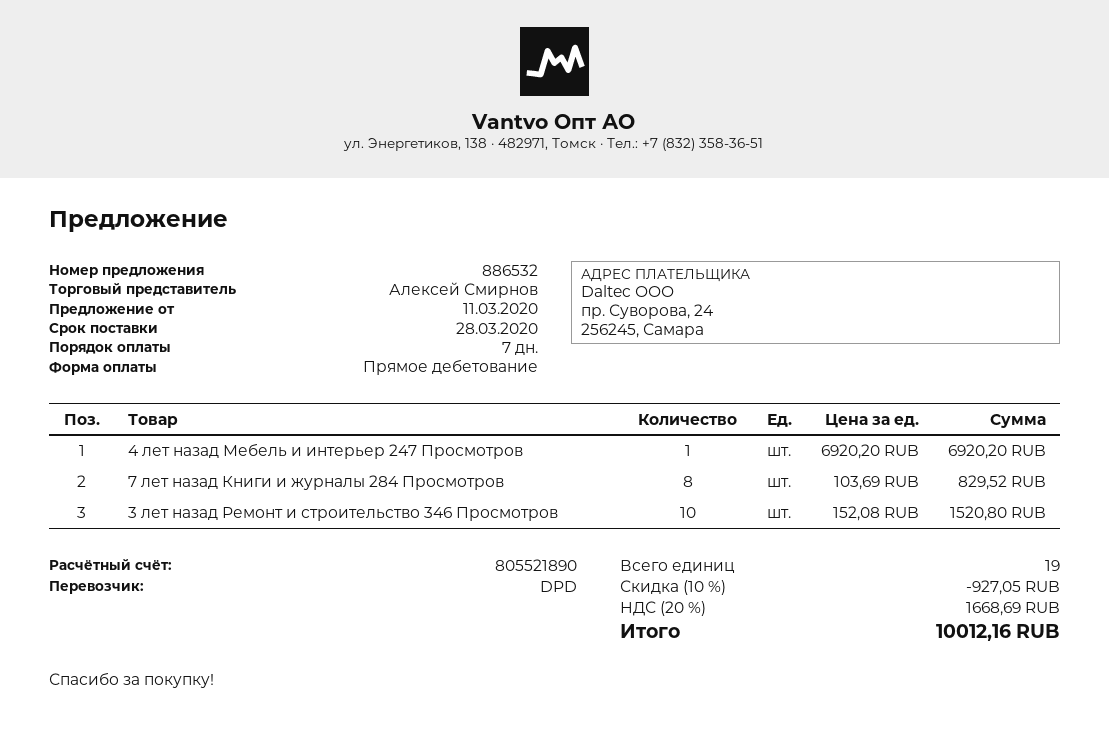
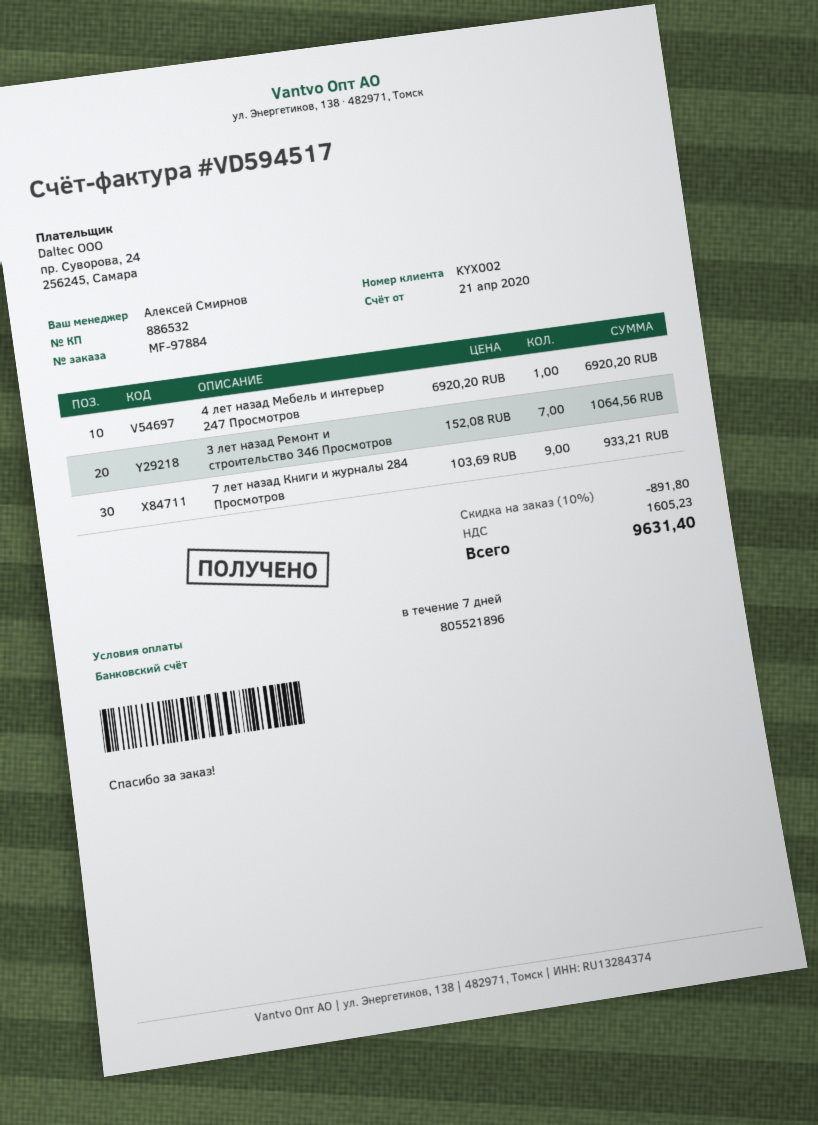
bank account: 805521890 -> 805521896
7 лет назад Книги и журналы 284 Просмотров: 8 x 103.69 = 829.52 -> 9 x 103.69 = 933.21
3 лет назад Ремонт и строительство 346 Просмотров: 10 x 152.08 = 1520.80 -> 7 x 152.08 = 1064.56
discount: 10% = 927.05 -> 10% = 891.80
tax: 1668.69 -> 1605.23
total: 10012.16 -> 9631.40

